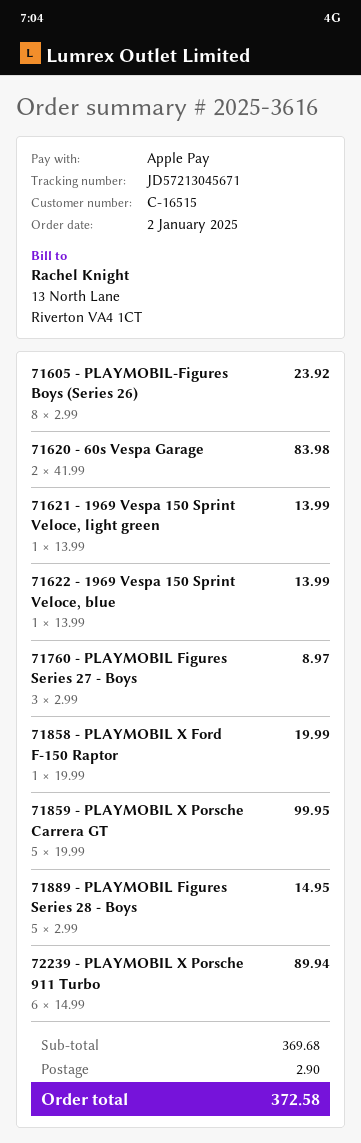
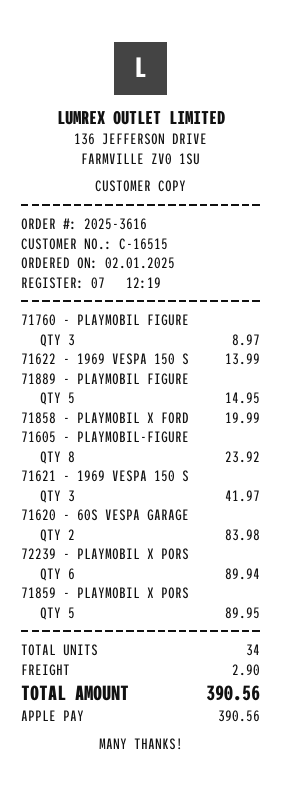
71621 - 1969 Vespa 150 Sprint Veloce, light green: 1 for 13.99 -> 3 for 41.97
71859 - PLAYMOBIL X Porsche Carrera GT: 5 for 99.95 -> 5 for 89.95
total: 372.58 -> 390.56

